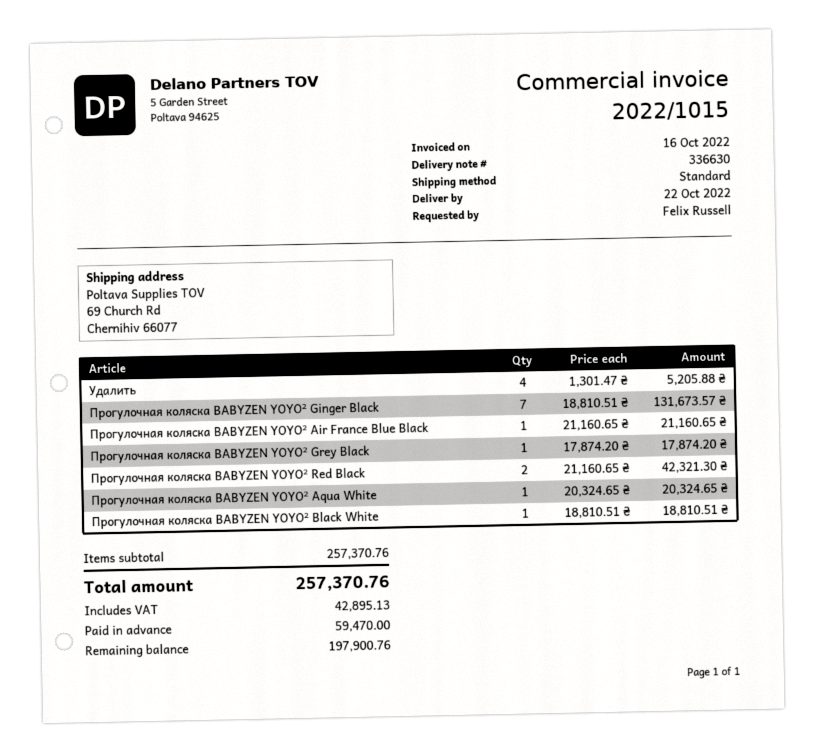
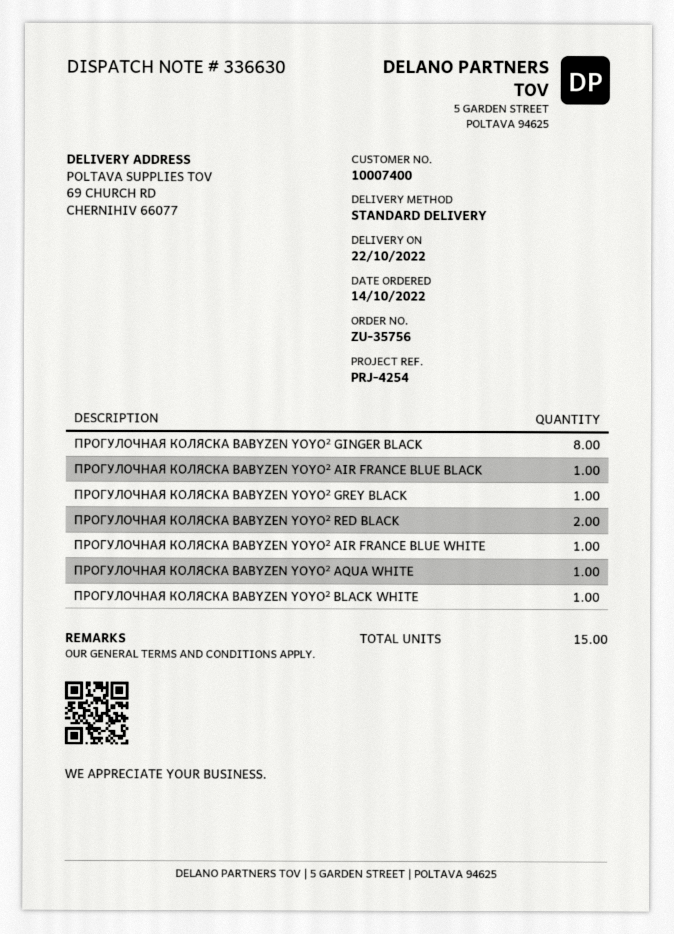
Удалить: 4 -> none
Прогулочная коляска BABYZEN YOYO² Ginger Black: 7 -> 8
ПРОГУЛОЧНАЯ КОЛЯСКА BABYZEN YOYO² AIR FRANCE BLUE WHITE: none -> 1

